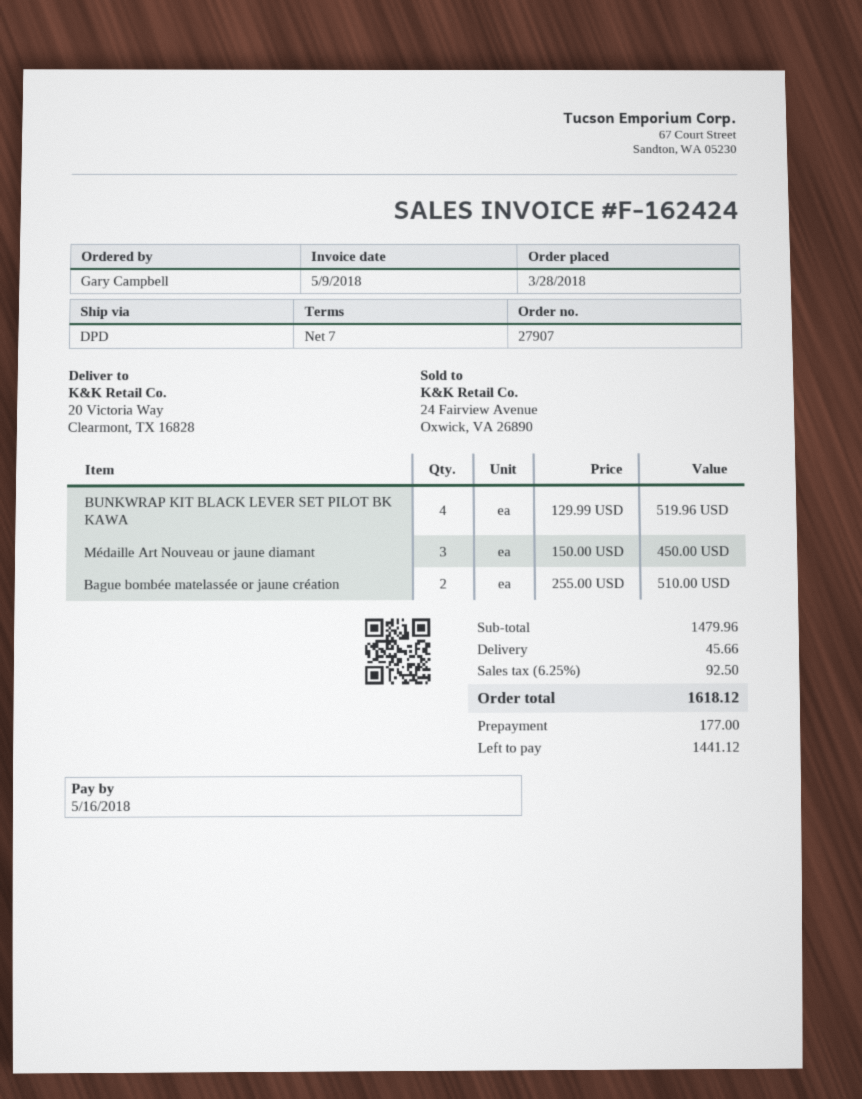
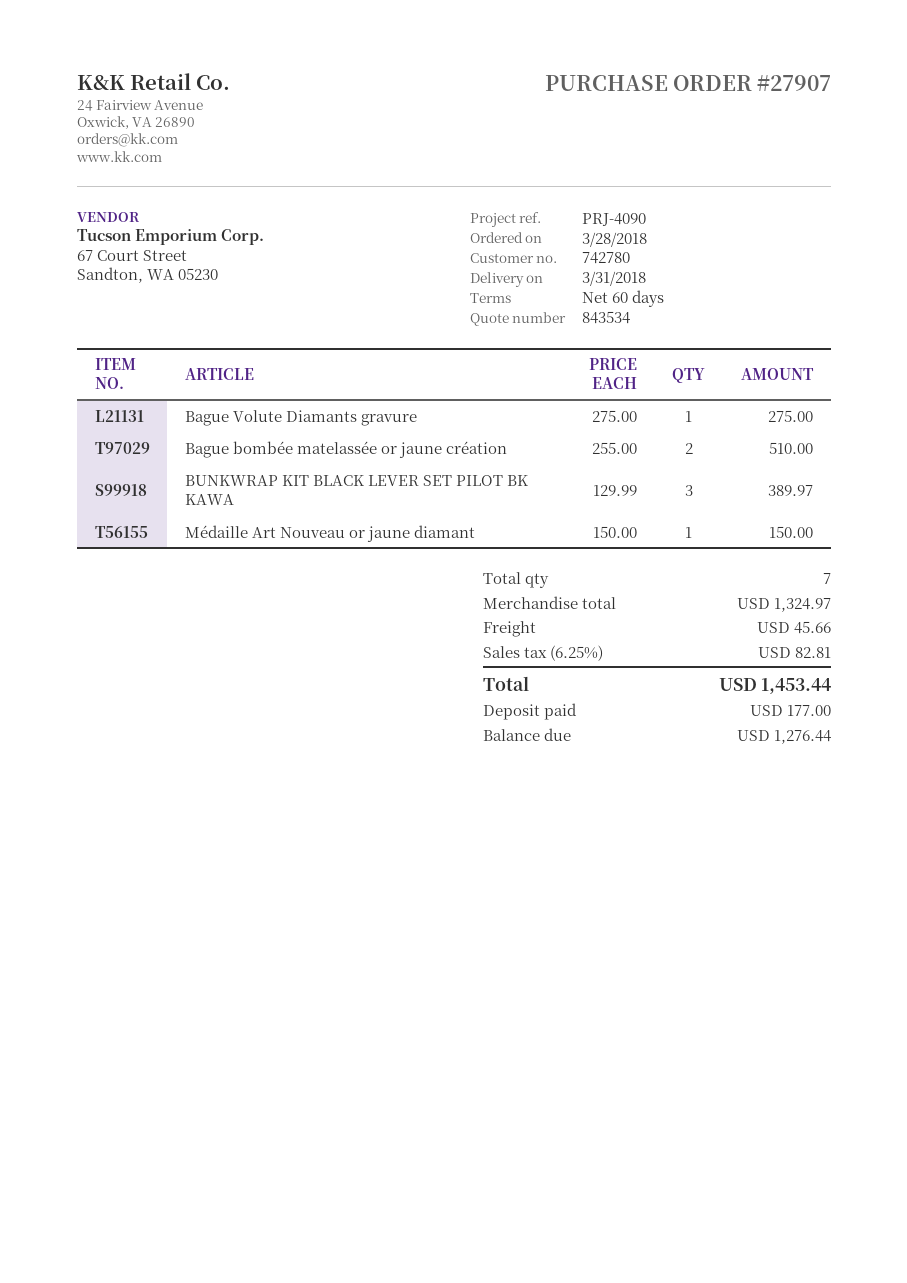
payment terms: 7 days -> 60 days
BUNKWRAP KIT BLACK LEVER SET PILOT BK KAWA: 4 x 129.99 = 519.96 -> 3 x 129.99 = 389.97
Médaille Art Nouveau or jaune diamant: 3 x 150.00 = 450.00 -> 1 x 150.00 = 150.00
Bague Volute Diamants gravure: none -> 1 x 275.00 = 275.00
subtotal: 1479.96 -> 1324.97
tax: 6.25% = 92.50 -> 6.25% = 82.81
total: 1618.12 -> 1453.44
balance: 1441.12 -> 1276.44

